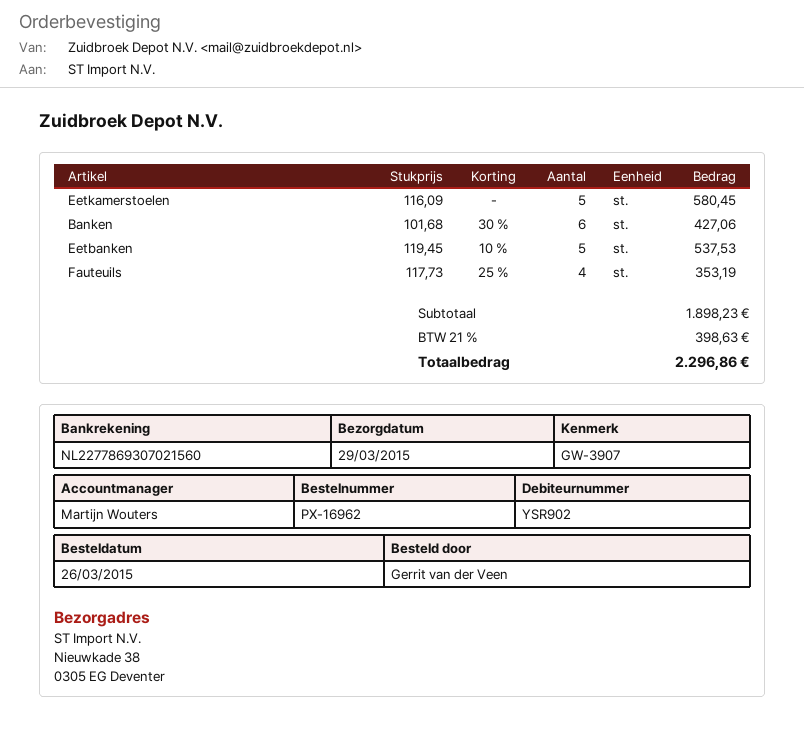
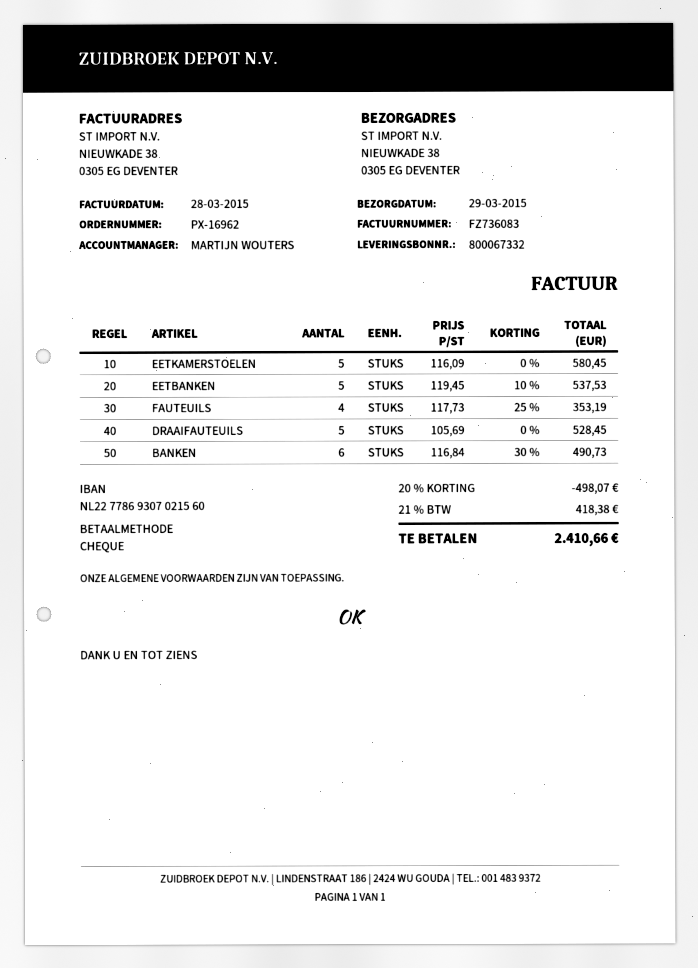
Banken: 6 x 101.68 - 30% = 427.06 -> 6 x 116.84 - 30% = 490.73
DRAAIFAUTEUILS: none -> 5 x 105.69 = 528.45
discount: none -> 20% = 498.07
tax: 21% = 398.63 -> 21% = 418.38
total: 2296.86 -> 2410.66

